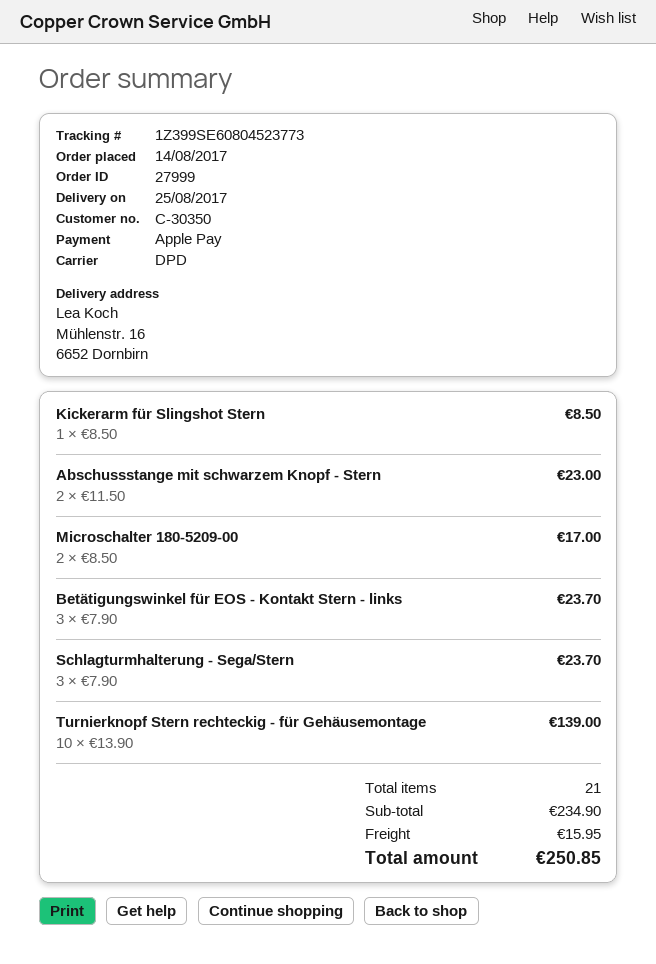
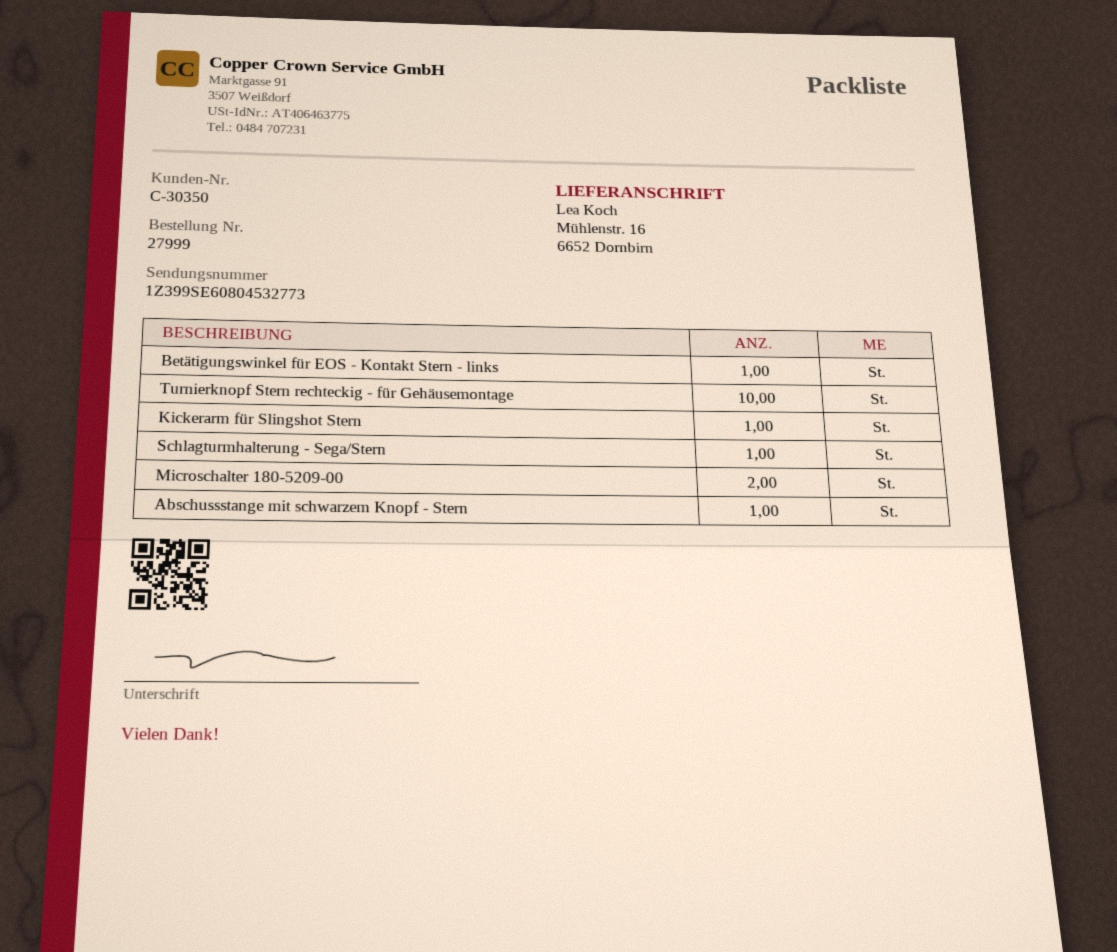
tracking number: 1Z399SE60804523773 -> 1Z399SE60804532773
Abschussstange mit schwarzem Knopf - Stern: 2 -> 1
Betätigungswinkel für EOS - Kontakt Stern - links: 3 -> 1
Schlagturmhalterung - Sega/Stern: 3 -> 1

